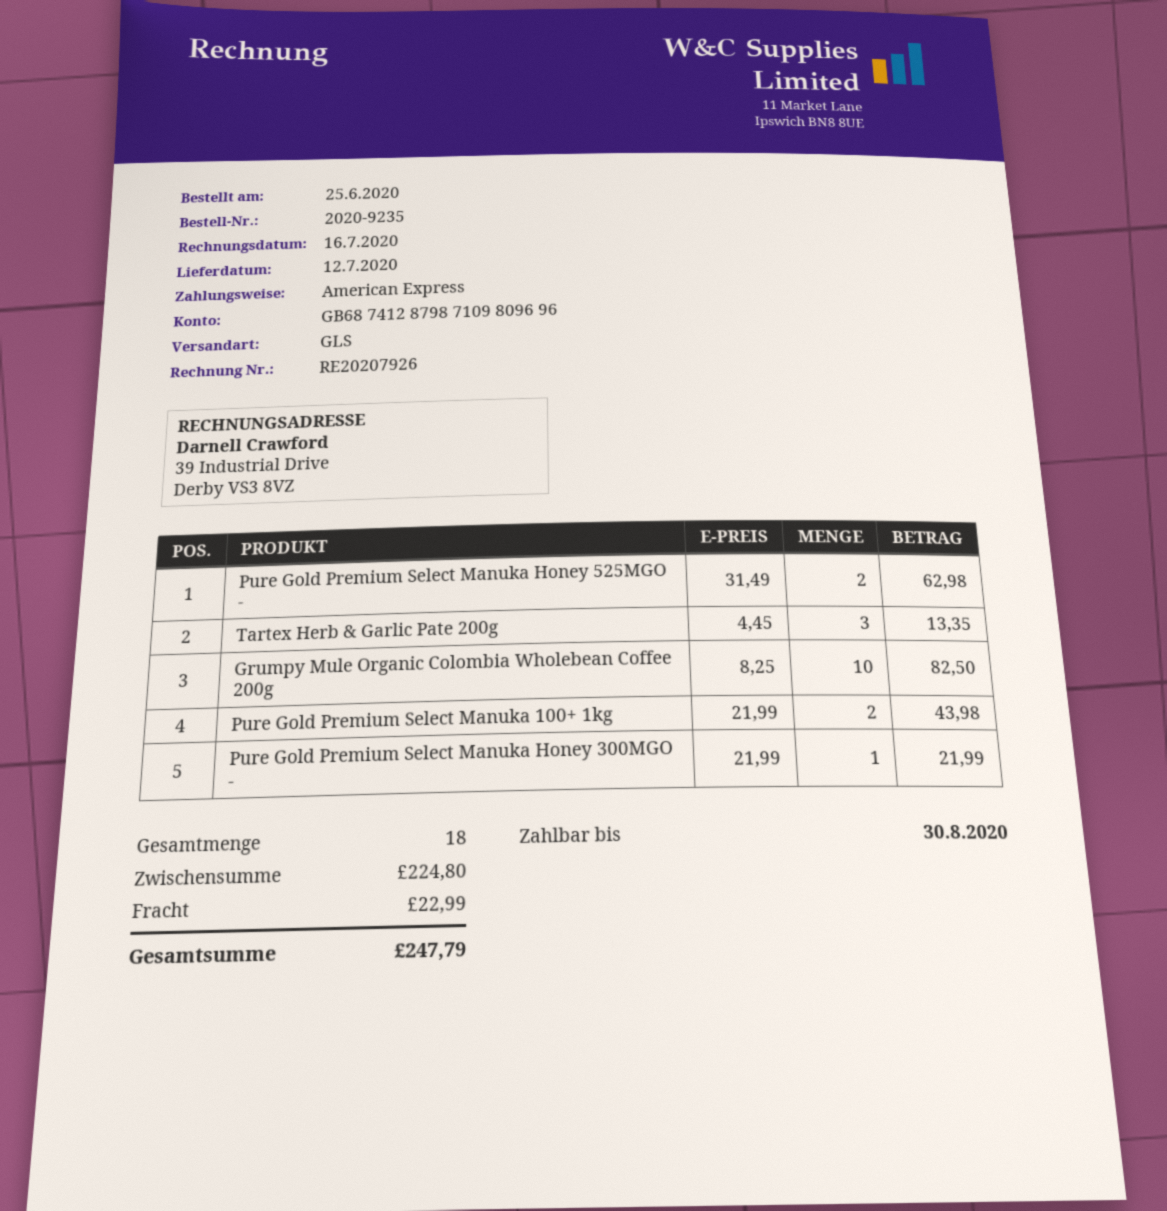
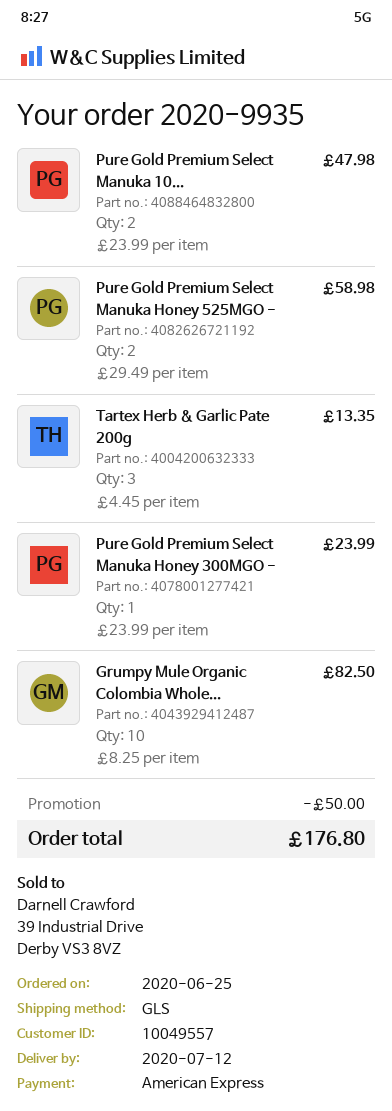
order number: 2020-9235 -> 2020-9935
Pure Gold Premium Select Manuka Honey 525MGO -: 2 x 31.49 = 62.98 -> 2 x 29.49 = 58.98
Pure Gold Premium Select Manuka 100+ 1kg: 2 x 21.99 = 43.98 -> 2 x 23.99 = 47.98
Pure Gold Premium Select Manuka Honey 300MGO -: 1 x 21.99 = 21.99 -> 1 x 23.99 = 23.99
discount: none -> 50.00
shipping: 22.99 -> none
total: 247.79 -> 176.80

